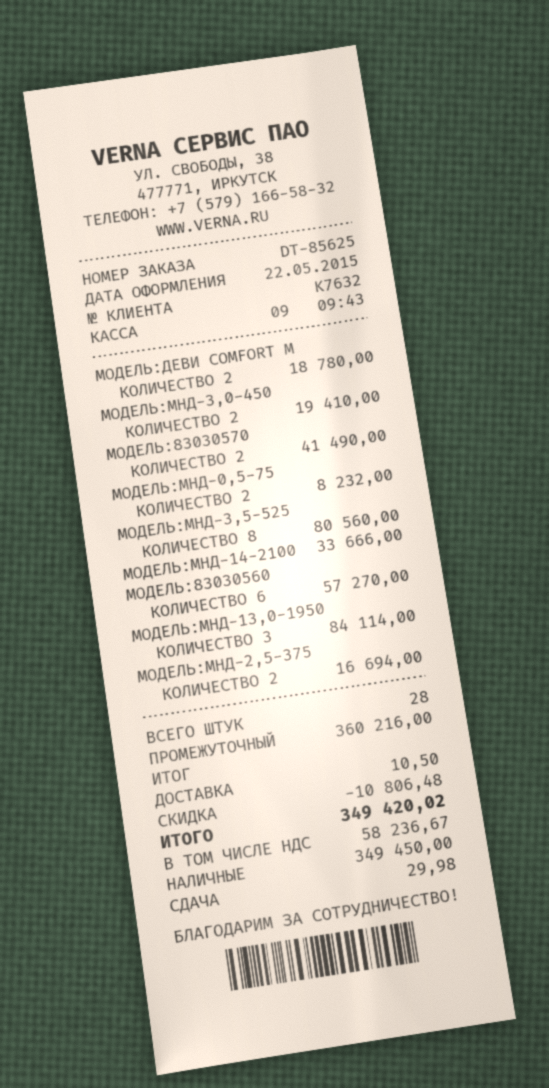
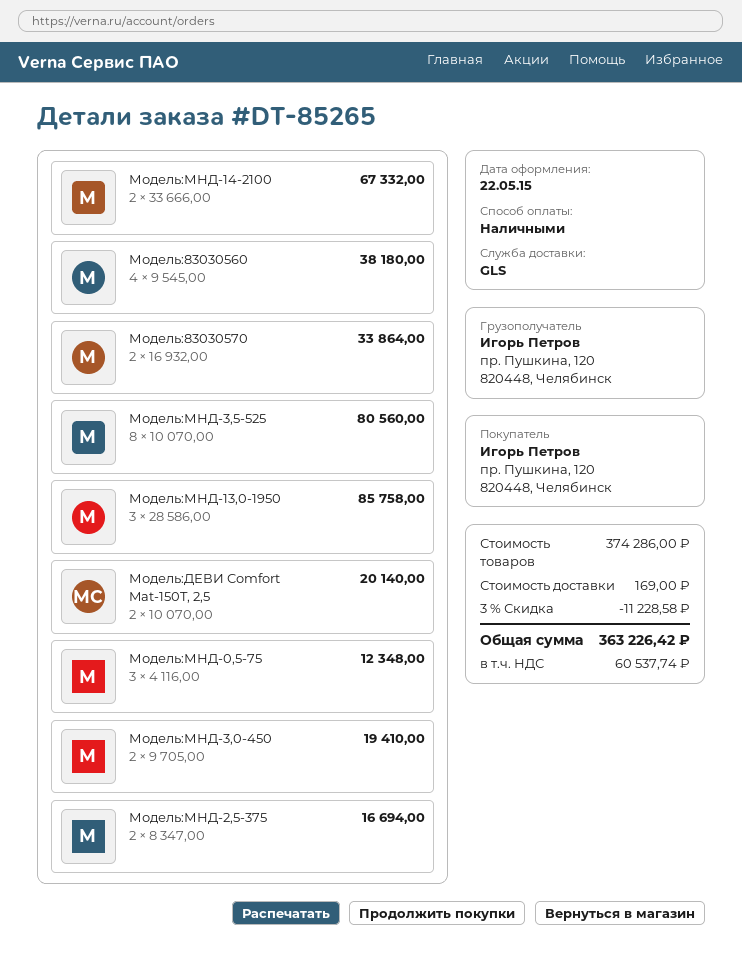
order number: DT-85625 -> DT-85265
МОДЕЛЬ:ДЕВИ COMFORT M: 2 for 18780.00 -> 2 for 20140.00
МОДЕЛЬ:83030570: 2 for 41490.00 -> 2 for 33864.00
МОДЕЛЬ:МНД-0,5-75: 2 for 8232.00 -> 3 for 12348.00
МОДЕЛЬ:МНД-14-2100: 1 for 33666.00 -> 2 for 67332.00
МОДЕЛЬ:83030560: 6 for 57270.00 -> 4 for 38180.00
МОДЕЛЬ:МНД-13,0-1950: 3 for 84114.00 -> 3 for 85758.00
subtotal: 360216.00 -> 374286.00
discount: 10806.48 -> 11228.58
shipping: 10.50 -> 169.00
tax: 58236.67 -> 60537.74
total: 349420.02 -> 363226.42

